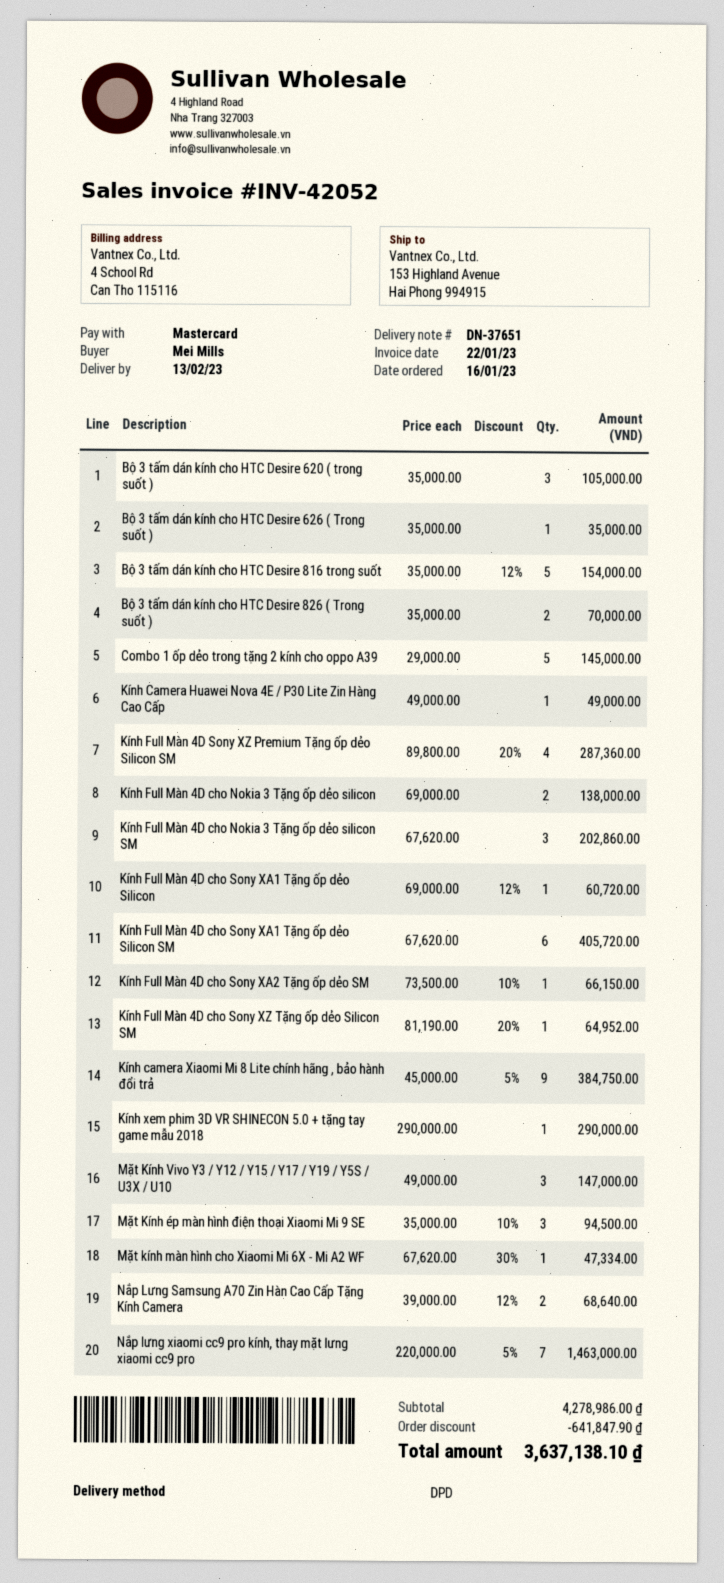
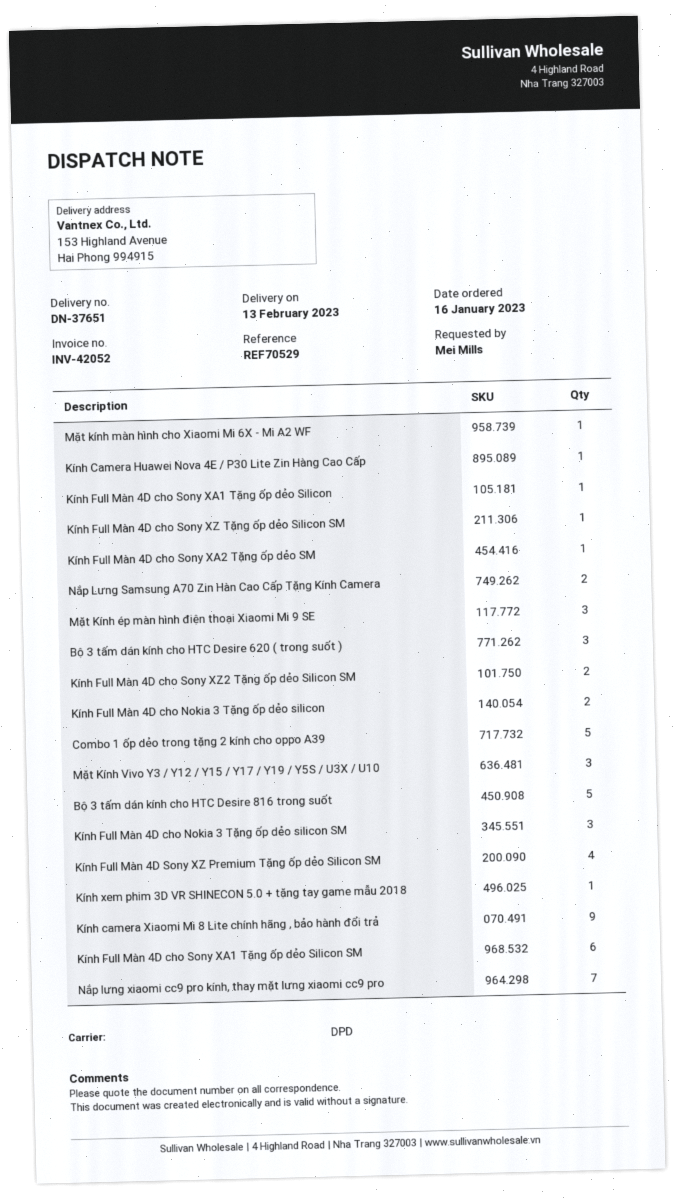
Bộ 3 tấm dán kính cho HTC Desire 626 ( Trong suốt ): 1 -> none
Bộ 3 tấm dán kính cho HTC Desire 826 ( Trong suốt ): 2 -> none
Kính Full Màn 4D cho Sony XZ2 Tặng ốp dẻo Silicon SM: none -> 2

